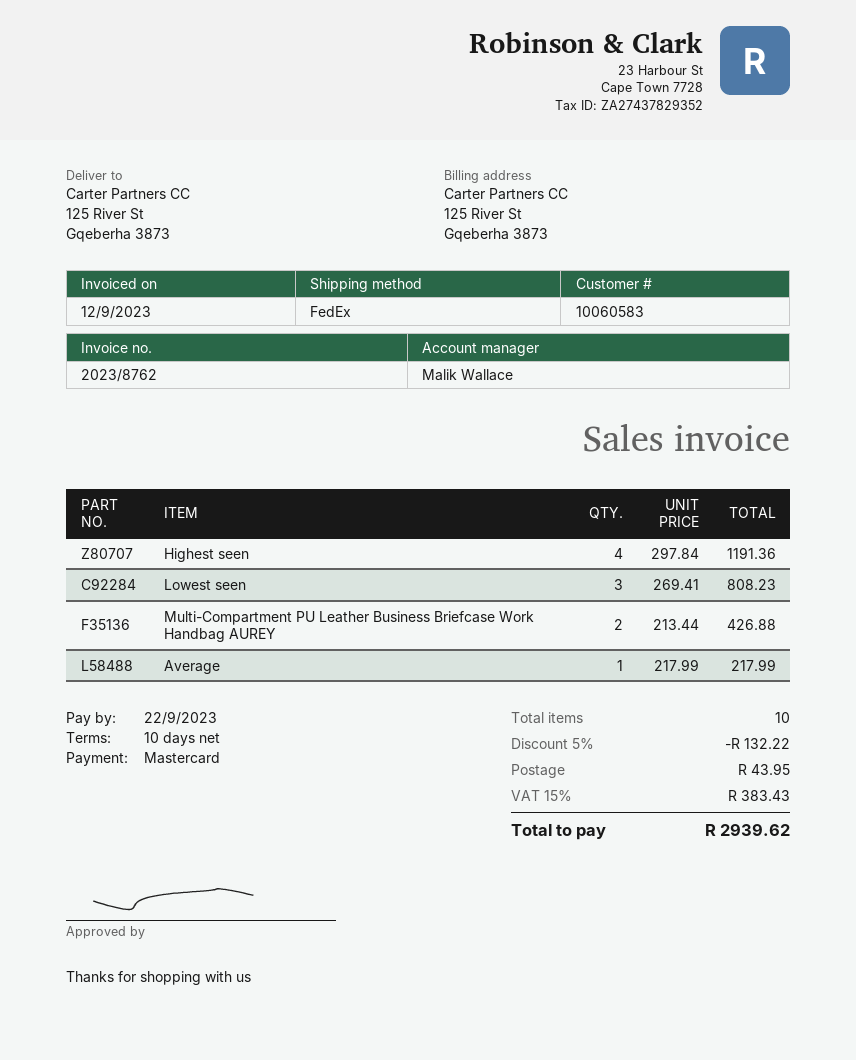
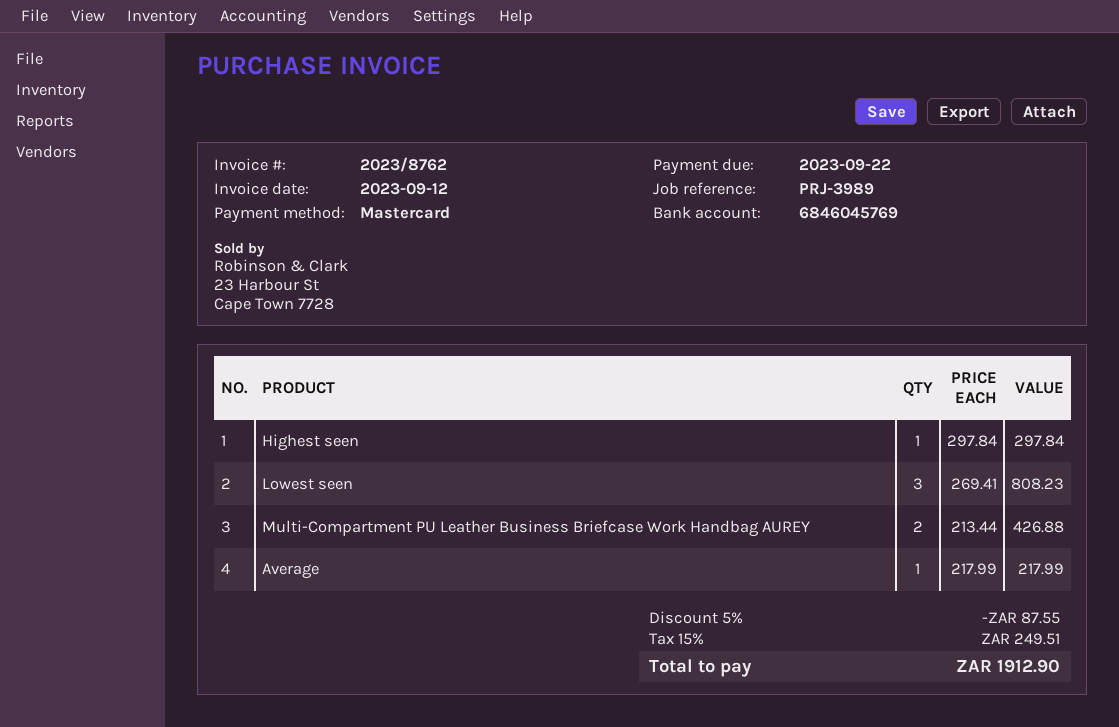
Highest seen: 4 x 297.84 = 1191.36 -> 1 x 297.84 = 297.84
discount: 5% = 132.22 -> 5% = 87.55
shipping: 43.95 -> none
tax: 15% = 383.43 -> 15% = 249.51
total: 2939.62 -> 1912.90

